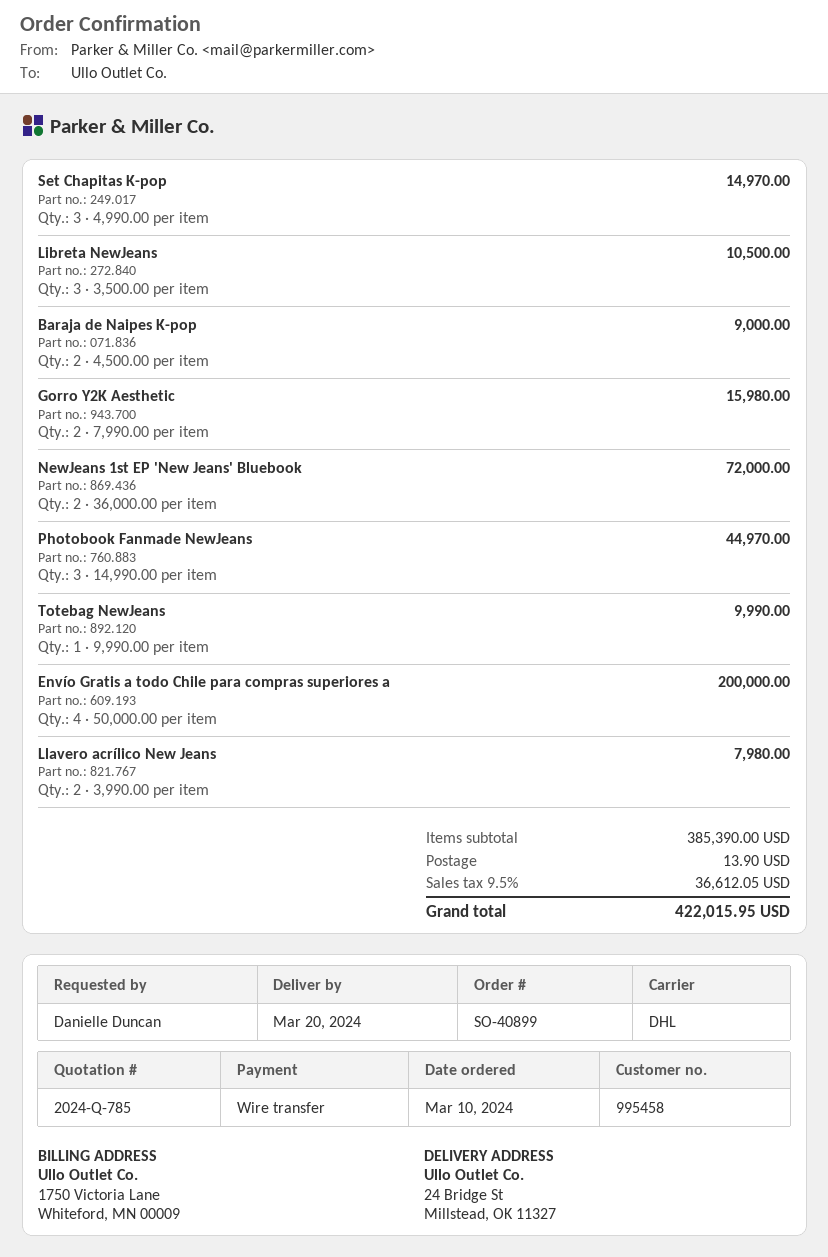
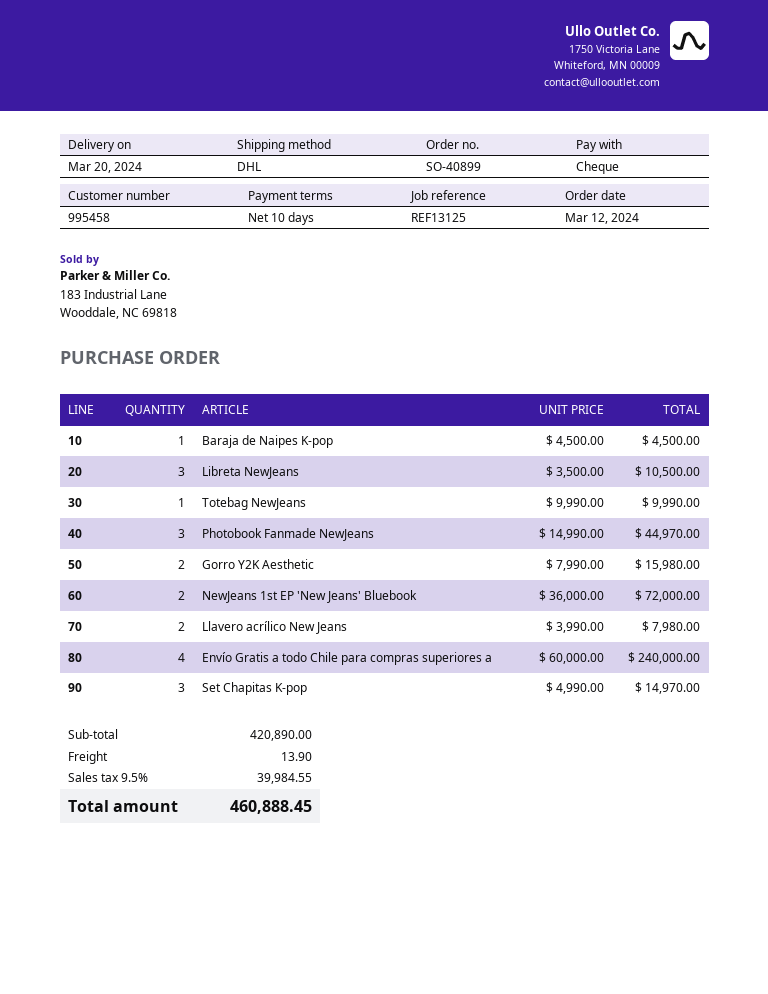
order date: 2024-03-10 -> 2024-03-12
payment method: bank transfer -> cheque
Baraja de Naipes K-pop: 2 x 4500.00 = 9000.00 -> 1 x 4500.00 = 4500.00
Envío Gratis a todo Chile para compras superiores a: 4 x 50000.00 = 200000.00 -> 4 x 60000.00 = 240000.00
subtotal: 385390.00 -> 420890.00
tax: 9.5% = 36612.05 -> 9.5% = 39984.55
total: 422015.95 -> 460888.45

